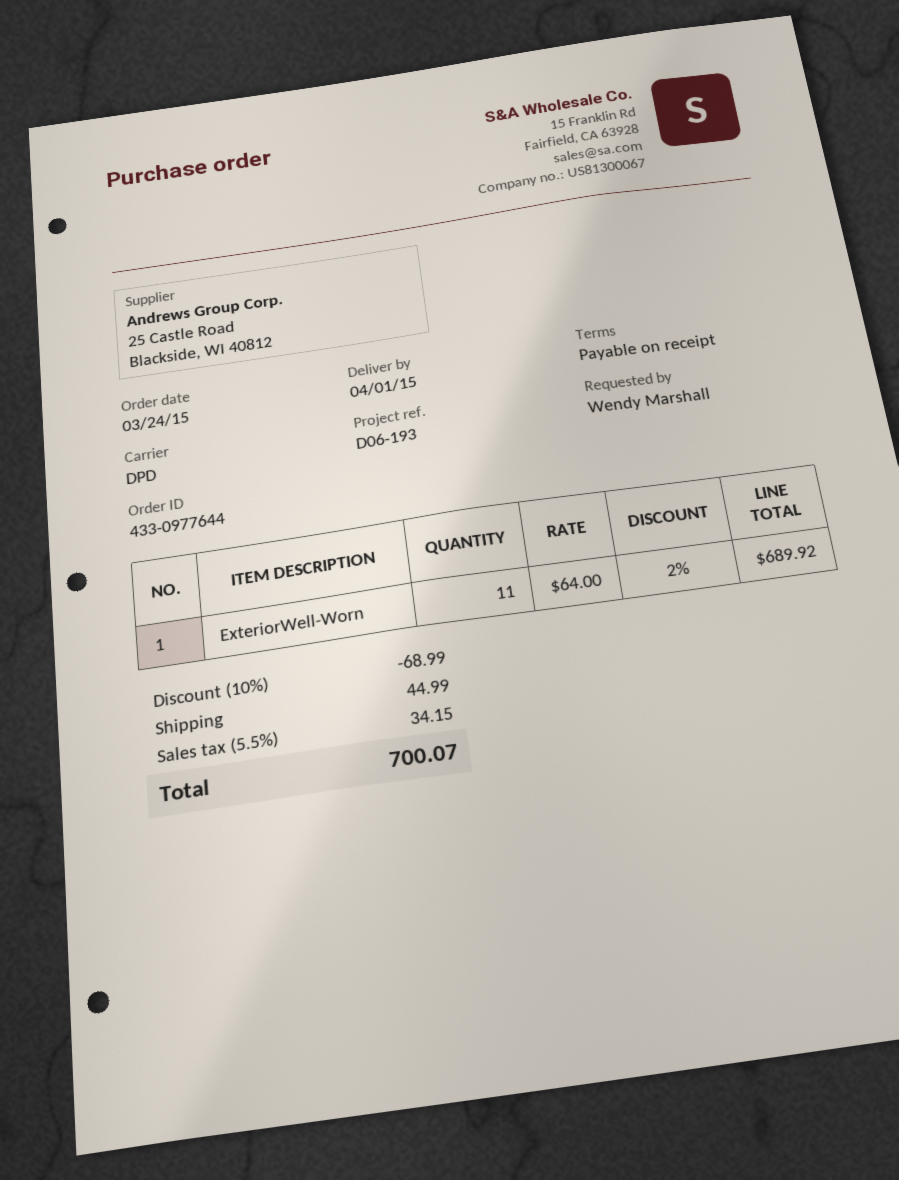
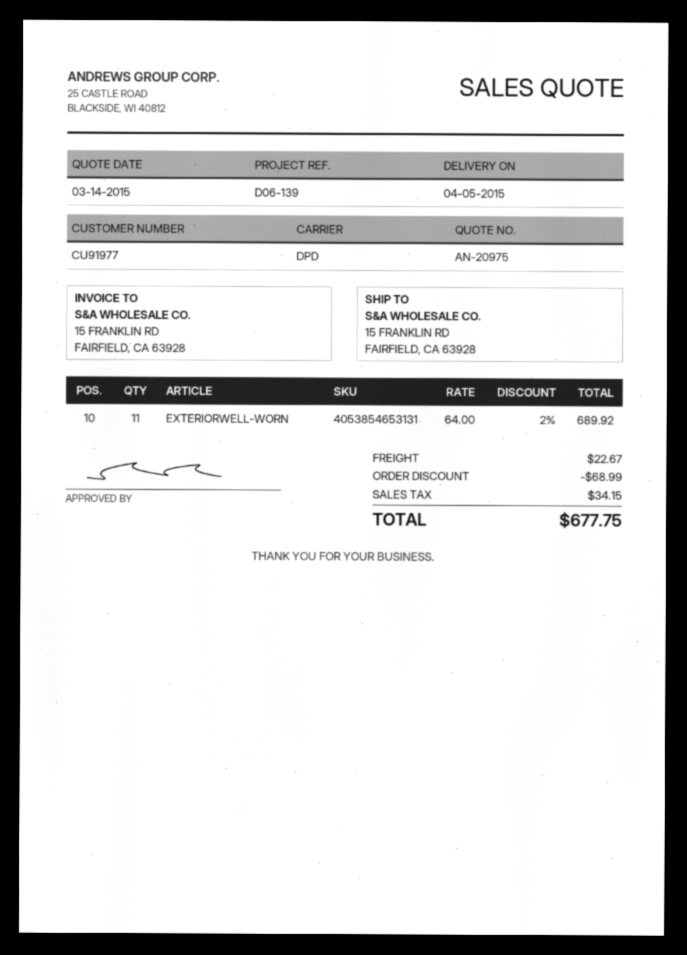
delivery date: 2015-04-01 -> 2015-04-05
reference: D06-193 -> D06-139
shipping: 44.99 -> 22.67
total: 700.07 -> 677.75

